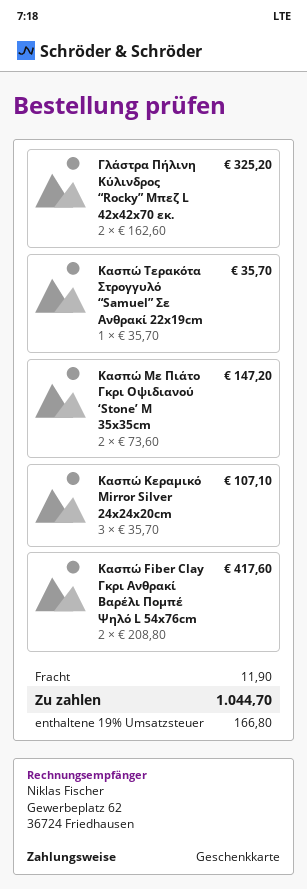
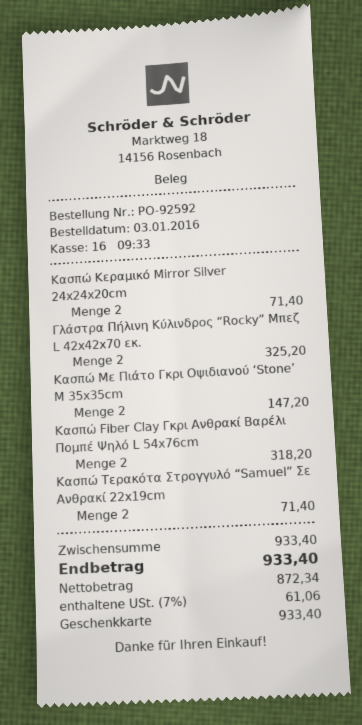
Κασπώ Τερακότα Στρογγυλό “Samuel” Σε Ανθρακί 22x19cm: 1 for 35.70 -> 2 for 71.40
Κασπώ Κεραμικό Mirror Silver 24x24x20cm: 3 for 107.10 -> 2 for 71.40
Κασπώ Fiber Clay Γκρι Ανθρακί Βαρέλι Πομπέ Ψηλό L 54x76cm: 2 for 417.60 -> 2 for 318.20
shipping: 11.90 -> none
tax: 19% = 166.80 -> 7% = 61.06
total: 1044.70 -> 933.40

